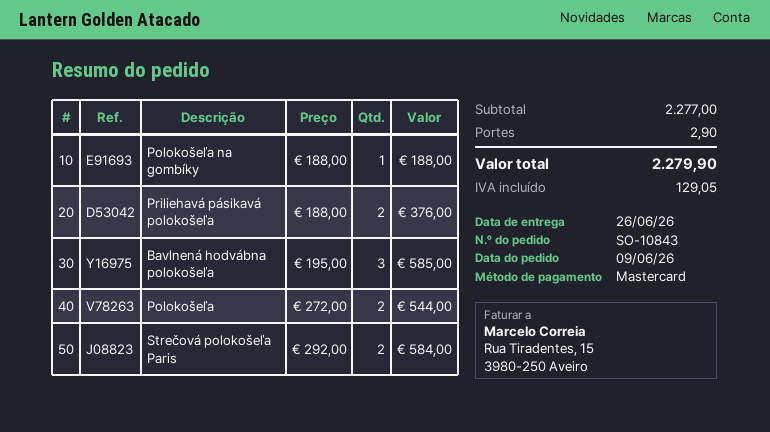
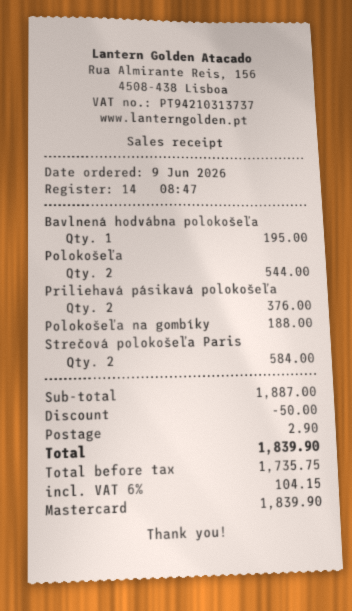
Bavlnená hodvábna polokošeľa: 3 for 585.00 -> 1 for 195.00
subtotal: 2277.00 -> 1887.00
discount: none -> 50.00
tax: 129.05 -> 104.15
total: 2279.90 -> 1839.90

